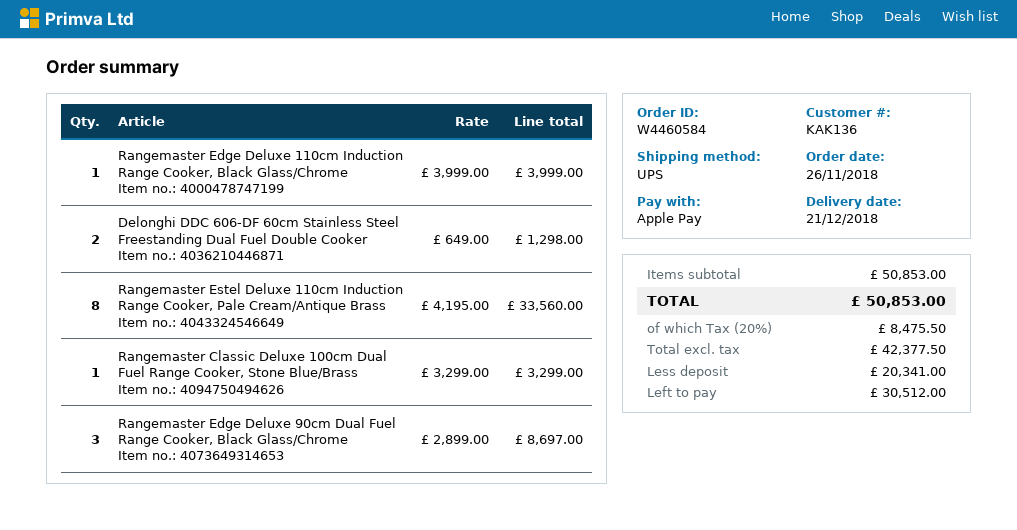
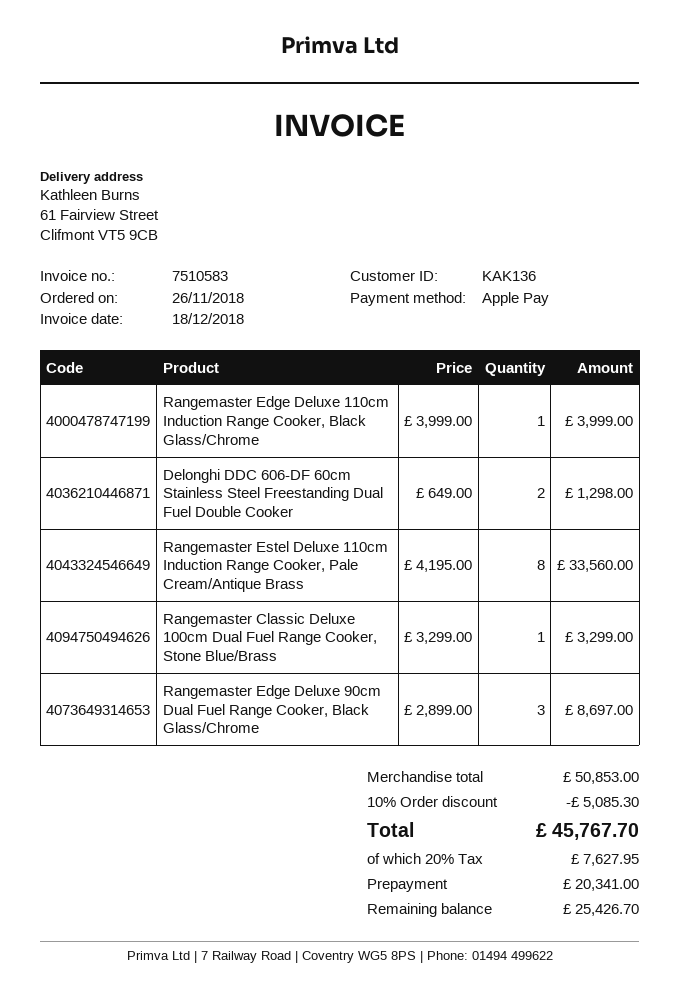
discount: none -> 10% = 5085.30
tax: 20% = 8475.50 -> 20% = 7627.95
total: 50853.00 -> 45767.70
balance: 30512.00 -> 25426.70

